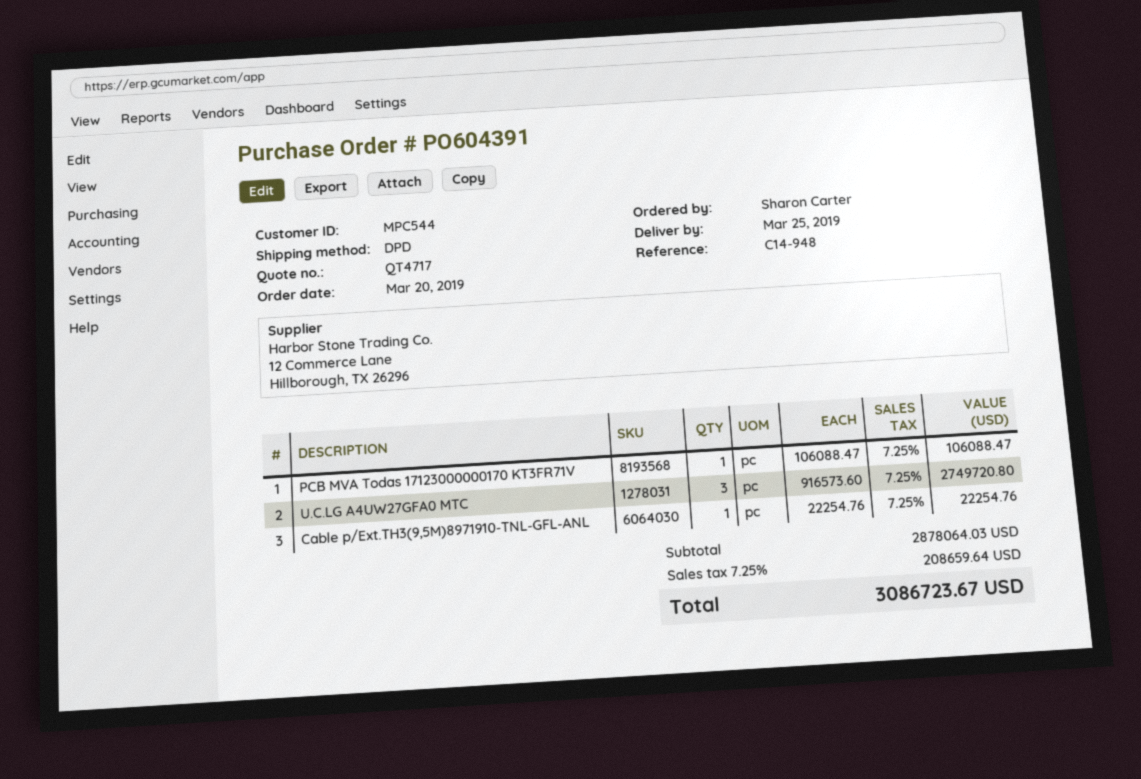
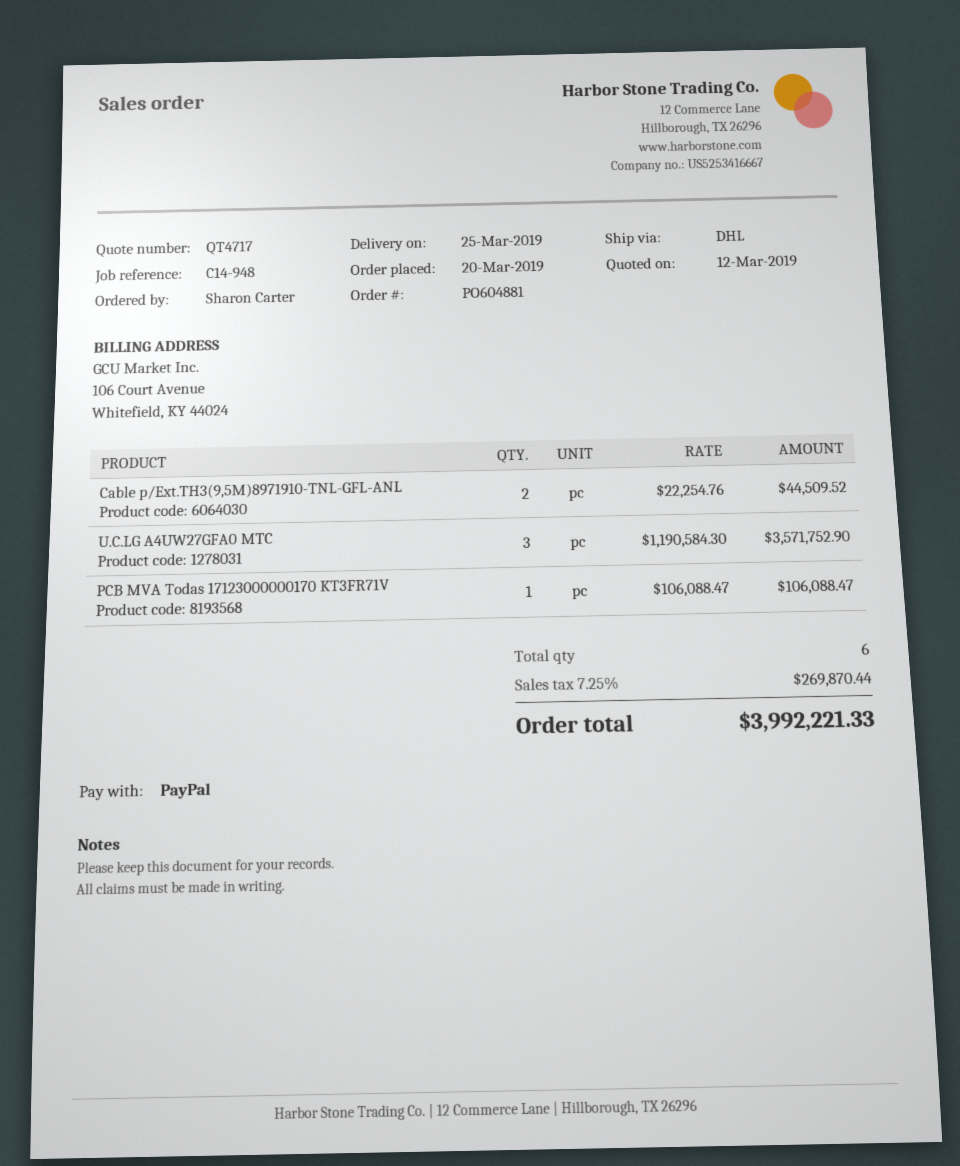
order number: PO604391 -> PO604881
shipping method: DPD -> DHL
U.C.LG A4UW27GFA0 MTC: 3 x 916573.60 = 2749720.80 -> 3 x 1190584.30 = 3571752.90
Cable p/Ext.TH3(9,5M)8971910-TNL-GFL-ANL: 1 x 22254.76 = 22254.76 -> 2 x 22254.76 = 44509.52
tax: 7.25% = 208659.64 -> 7.25% = 269870.44
total: 3086723.67 -> 3992221.33

